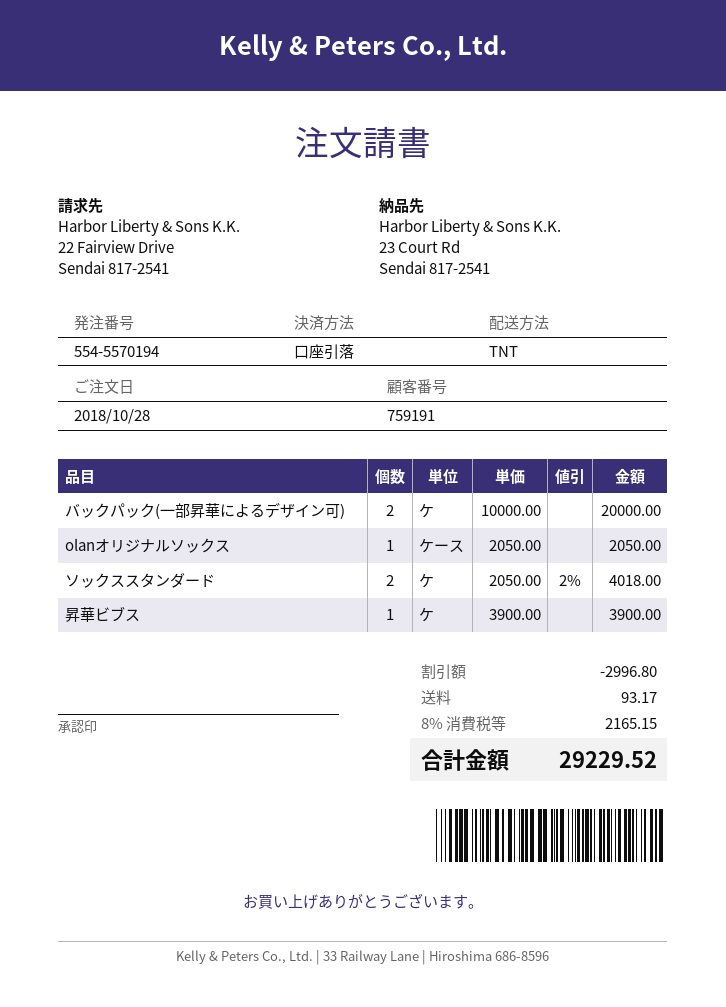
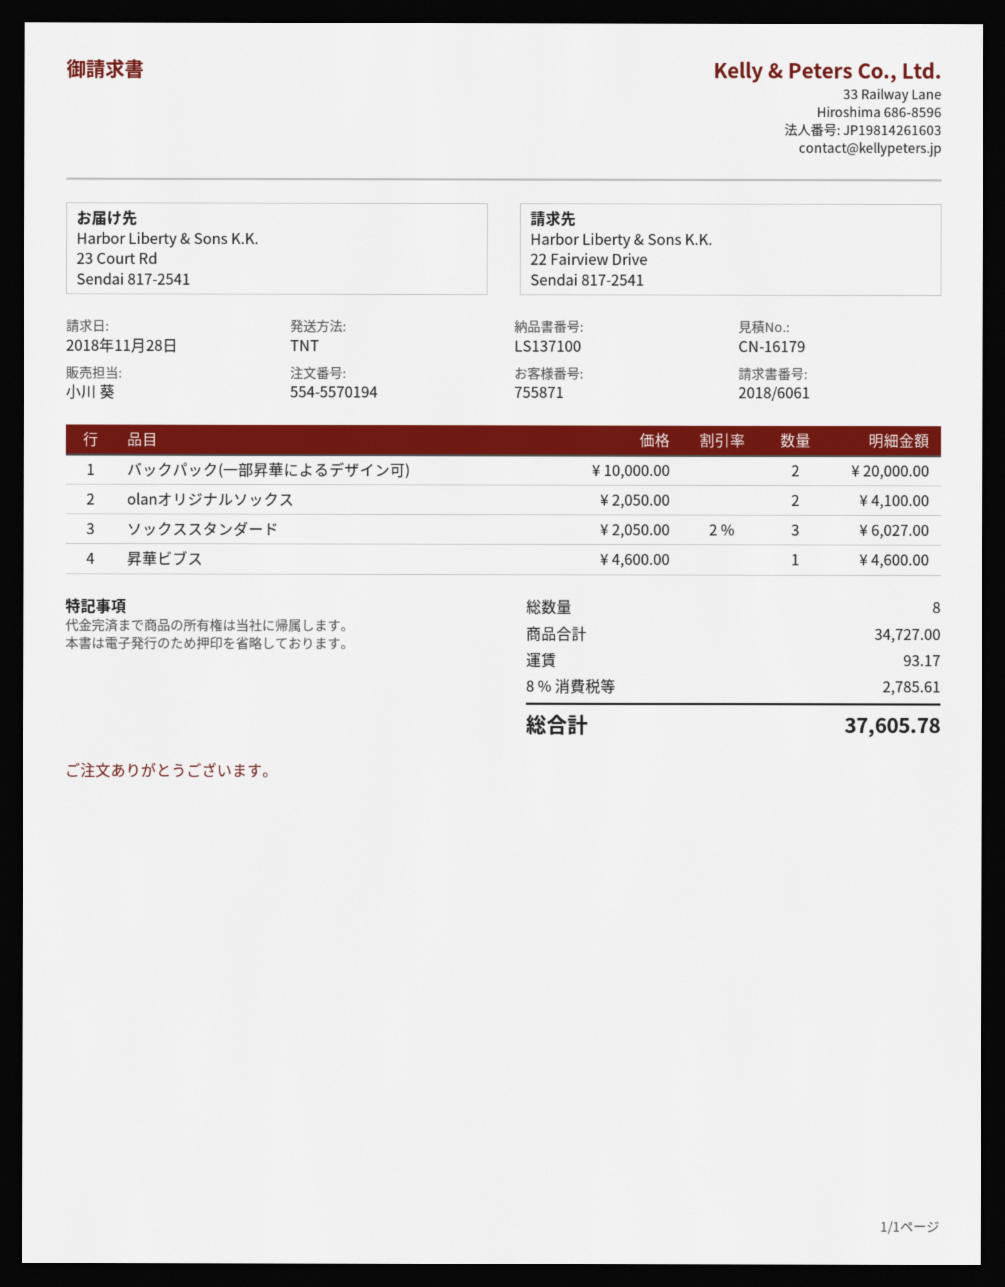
customer number: 759191 -> 755871
olanオリジナルソックス: 1 x 2050.00 = 2050.00 -> 2 x 2050.00 = 4100.00
ソックススタンダード: 2 x 2050.00 - 2% = 4018.00 -> 3 x 2050.00 - 2% = 6027.00
昇華ビブス: 1 x 3900.00 = 3900.00 -> 1 x 4600.00 = 4600.00
discount: 2996.80 -> none
tax: 8% = 2165.15 -> 8% = 2785.61
total: 29229.52 -> 37605.78

